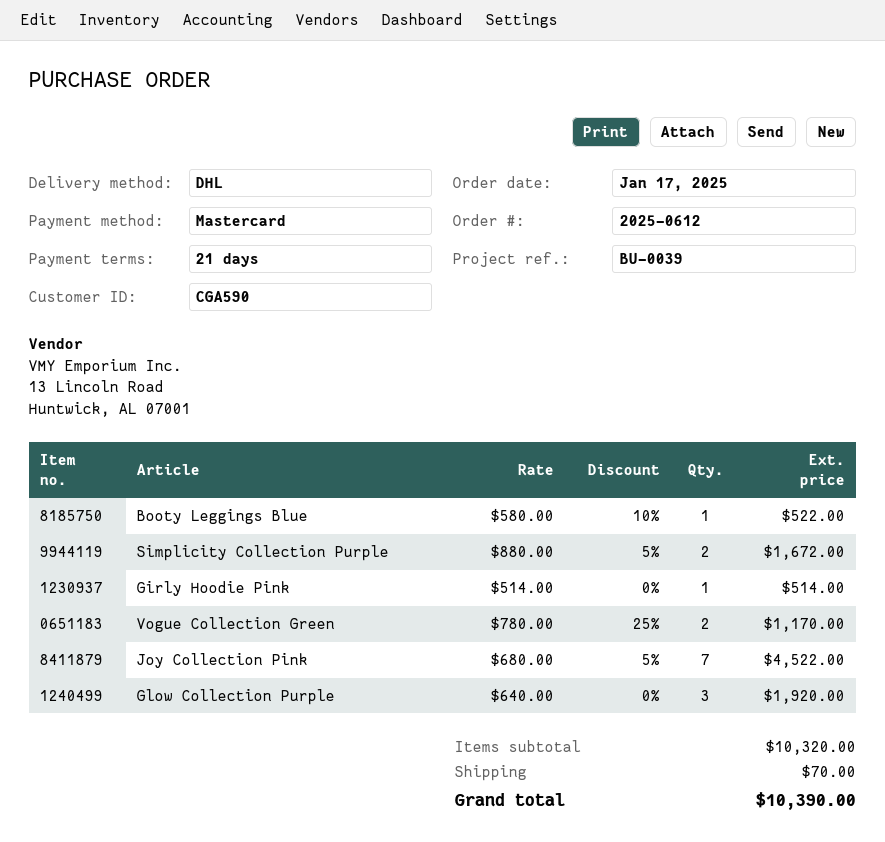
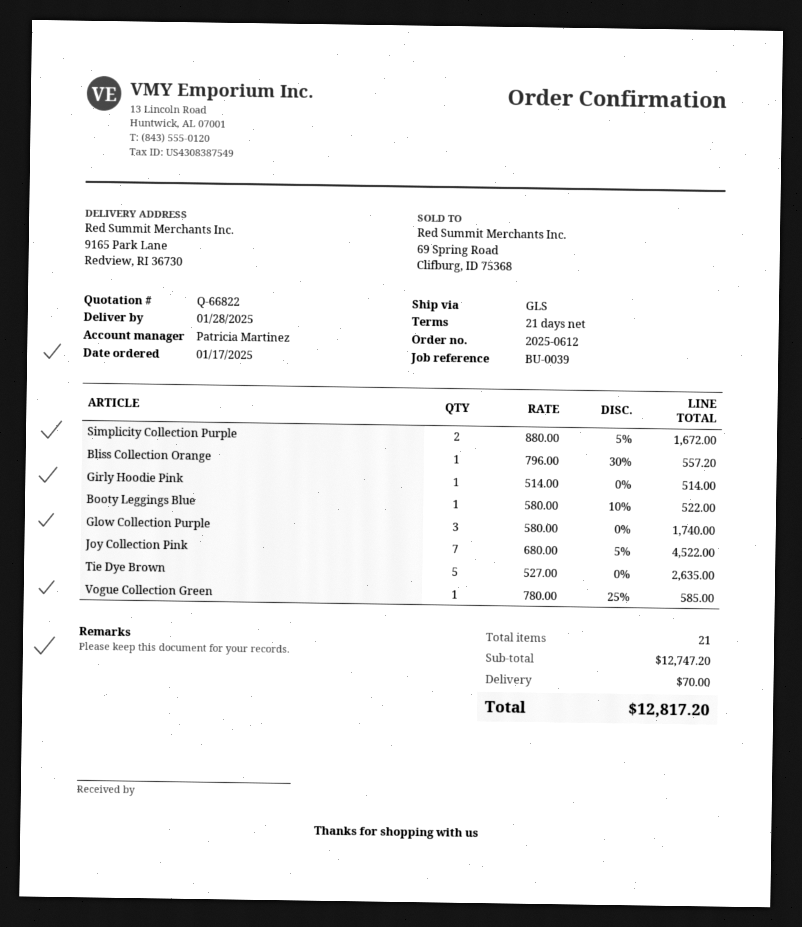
shipping method: DHL -> GLS
Vogue Collection Green: 2 x 780.00 - 25% = 1170.00 -> 1 x 780.00 - 25% = 585.00
Glow Collection Purple: 3 x 640.00 = 1920.00 -> 3 x 580.00 = 1740.00
Bliss Collection Orange: none -> 1 x 796.00 - 30% = 557.20
Tie Dye Brown: none -> 5 x 527.00 = 2635.00
subtotal: 10320.00 -> 12747.20
total: 10390.00 -> 12817.20

